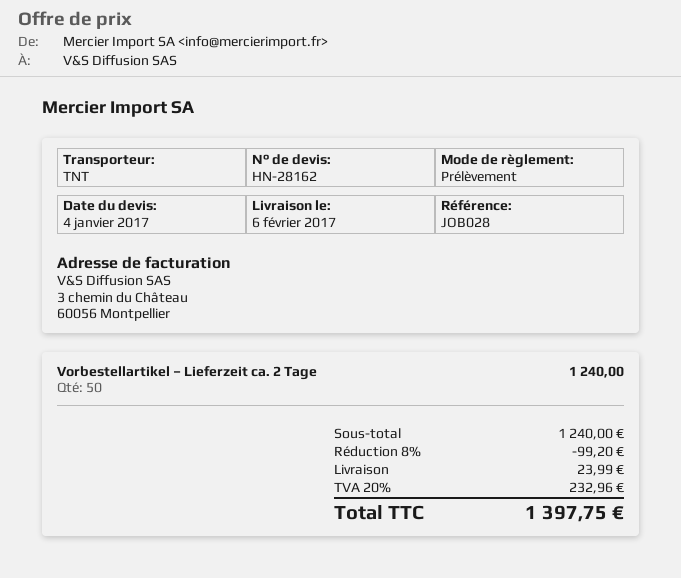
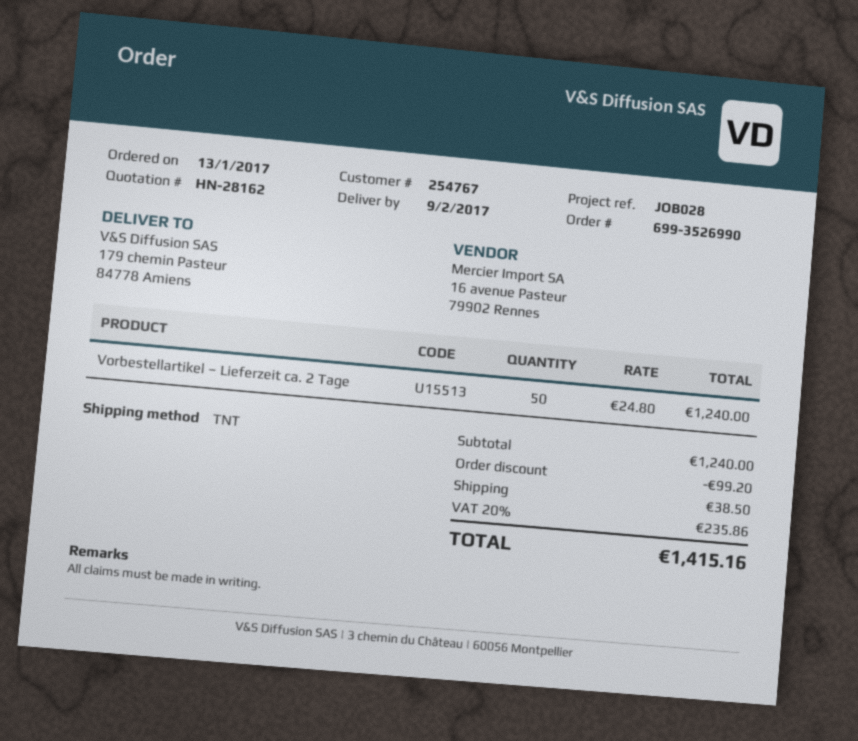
delivery date: 2017-02-06 -> 2017-02-09
shipping: 23.99 -> 38.50
tax: 20% = 232.96 -> 20% = 235.86
total: 1397.75 -> 1415.16

